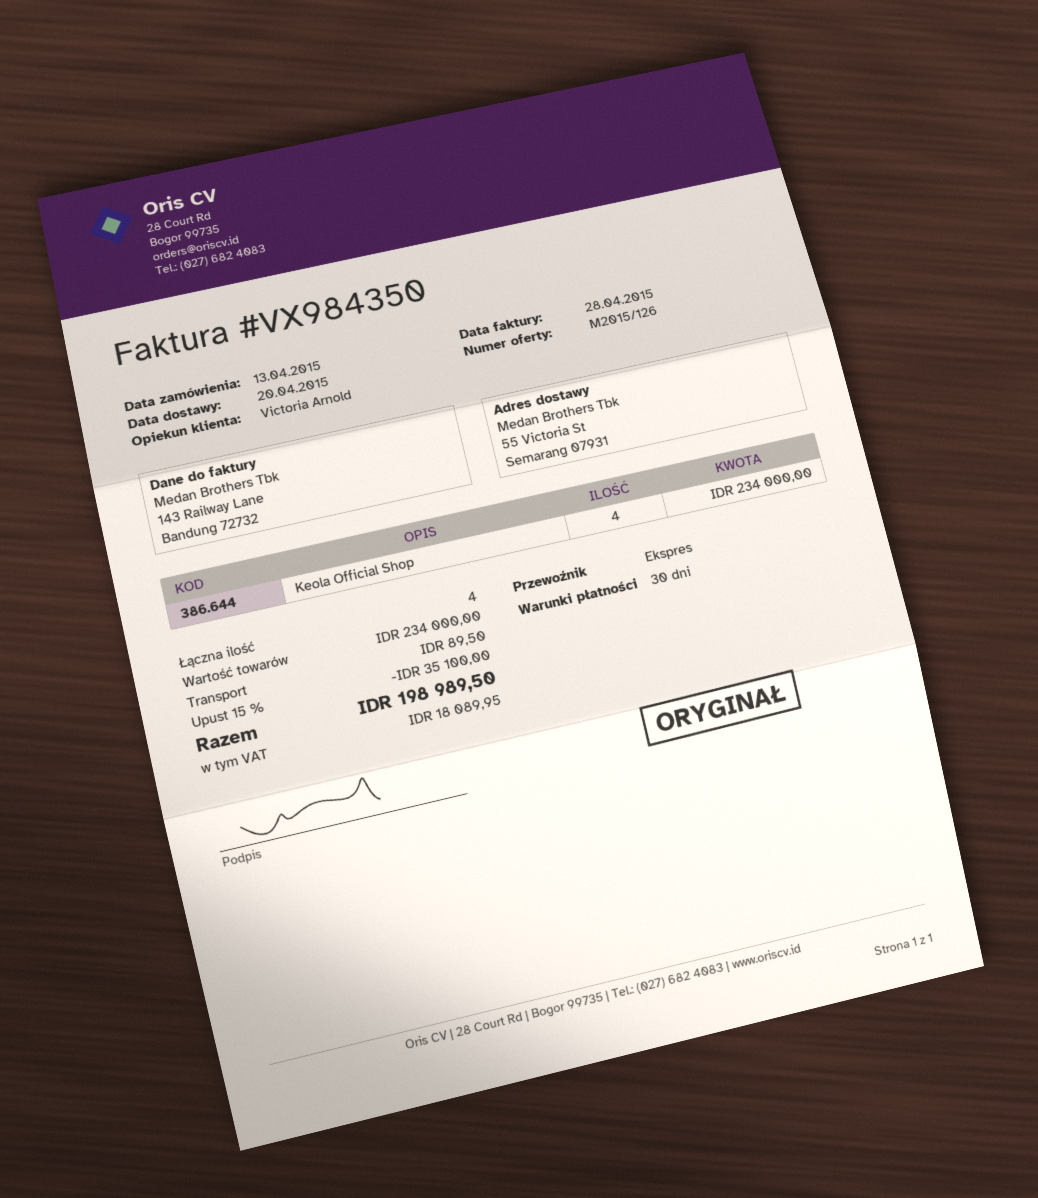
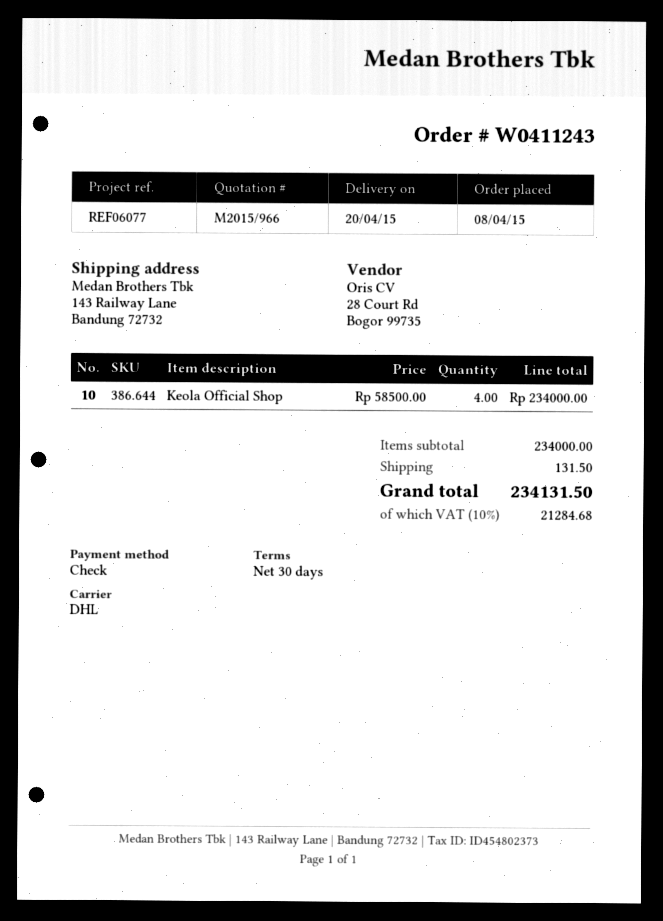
quote number: M2015/126 -> M2015/966
order date: 2015-04-13 -> 2015-04-08
shipping method: express -> DHL
ship to: 55 Victoria St, Semarang 07931 -> 143 Railway Lane, Bandung 72732
discount: 15% = 35100.00 -> none
shipping: 89.50 -> 131.50
tax: 18089.95 -> 21284.68
total: 198989.50 -> 234131.50

